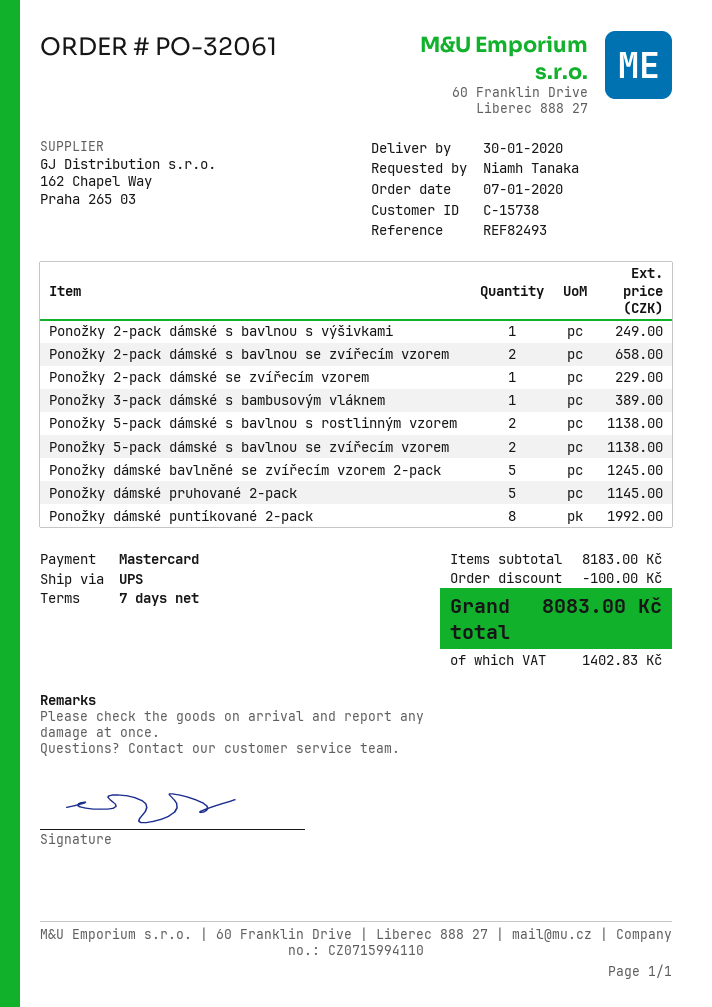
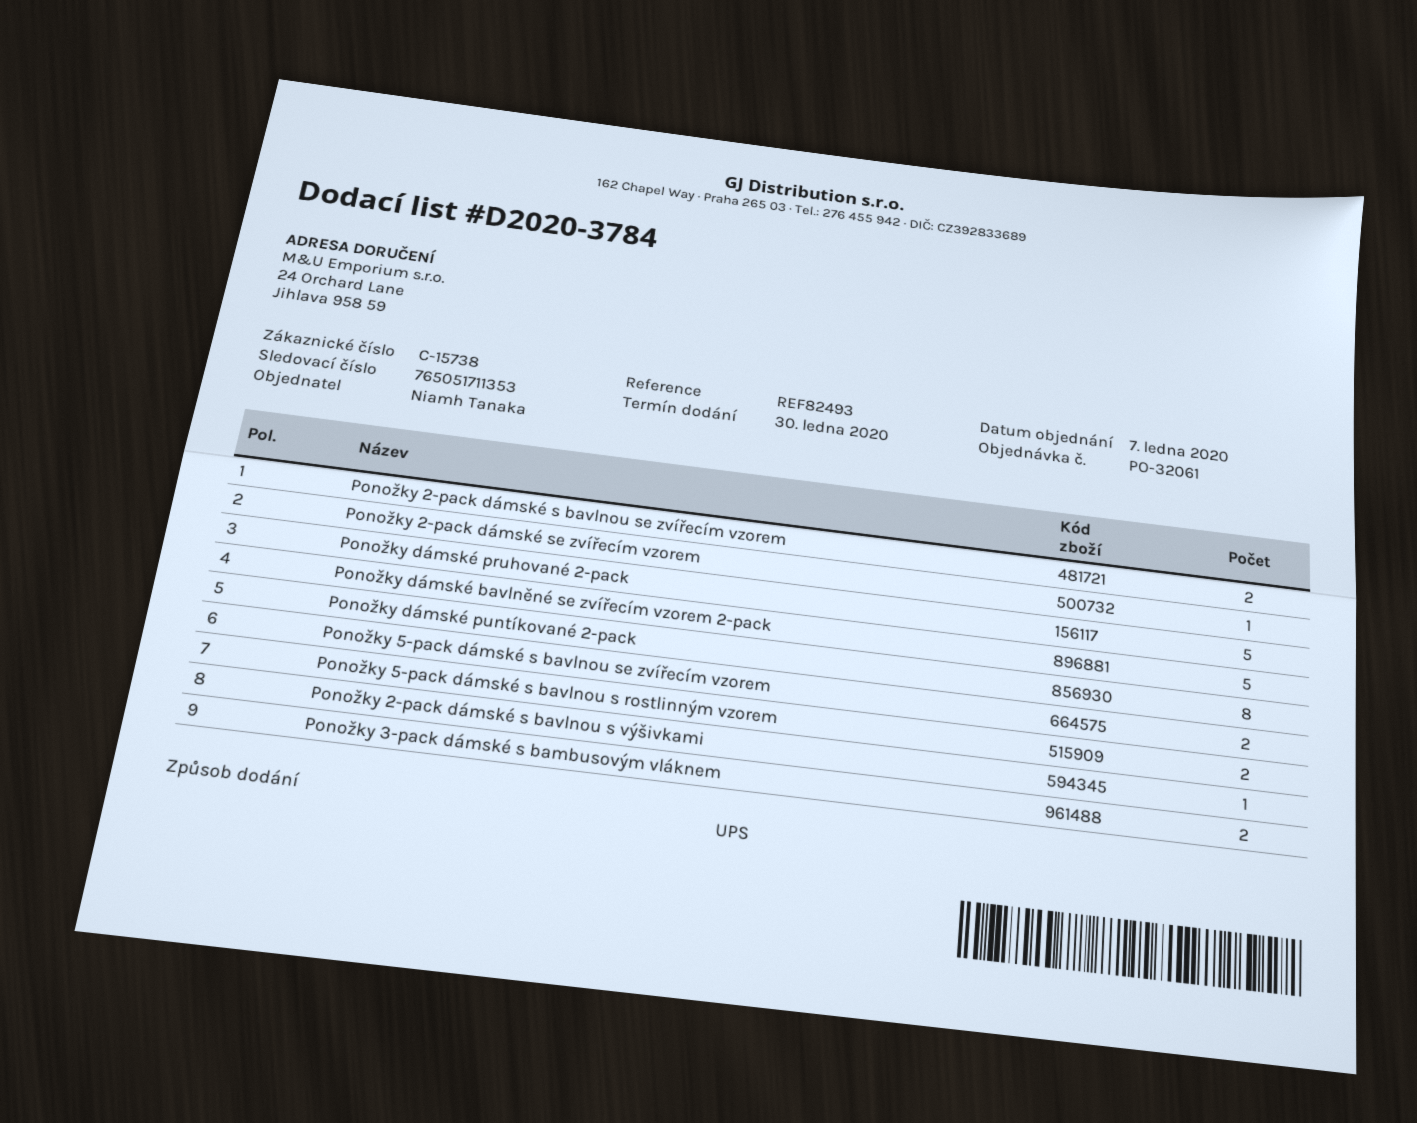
Ponožky 3-pack dámské s bambusovým vláknem: 1 -> 2

